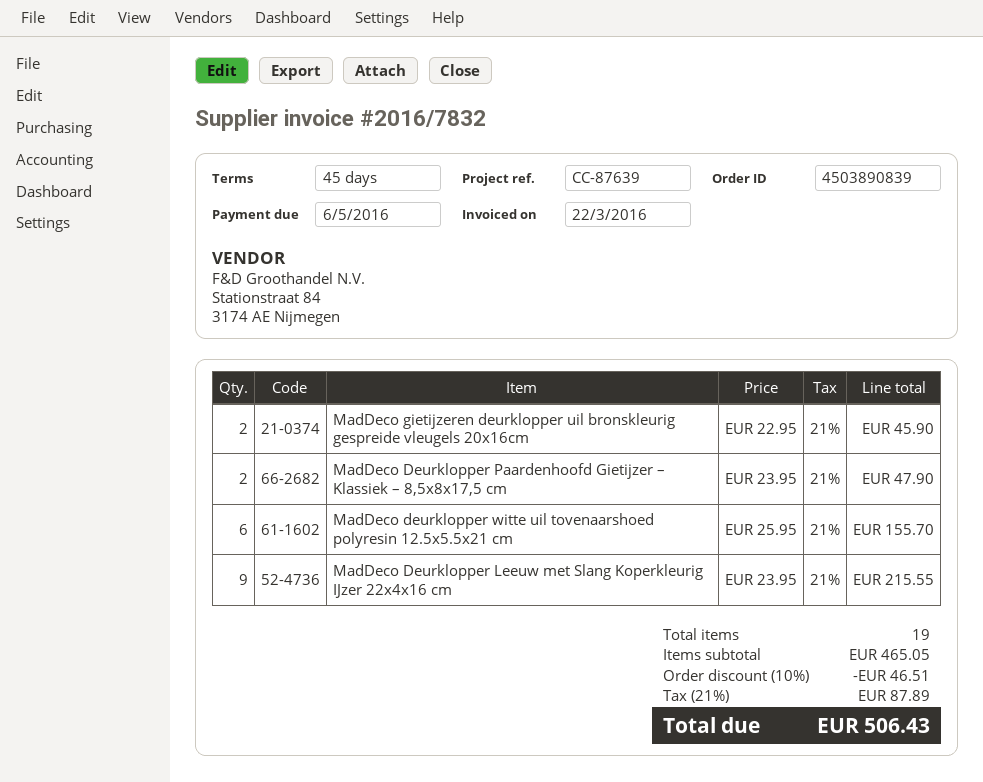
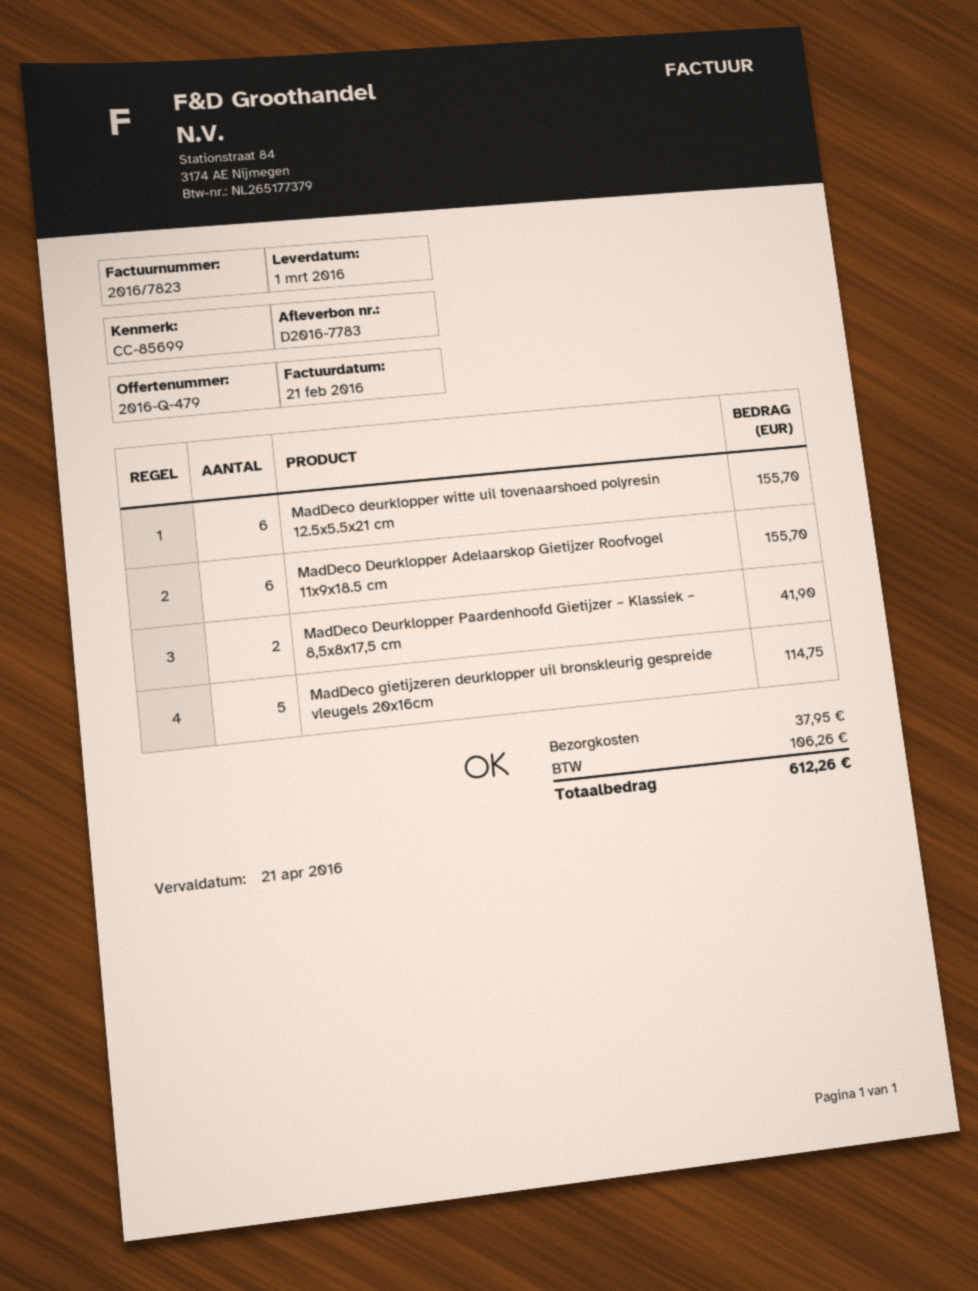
invoice number: 2016/7832 -> 2016/7823
invoice date: 2016-03-22 -> 2016-02-21
due date: 2016-05-06 -> 2016-04-21
reference: CC-87639 -> CC-85699
MadDeco gietijzeren deurklopper uil bronskleurig gespreide vleugels 20x16cm: 2 for 45.90 -> 5 for 114.75
MadDeco Deurklopper Paardenhoofd Gietijzer – Klassiek – 8,5x8x17,5 cm: 2 for 47.90 -> 2 for 41.90
MadDeco Deurklopper Leeuw met Slang Koperkleurig IJzer 22x4x16 cm: 9 for 215.55 -> none
MadDeco Deurklopper Adelaarskop Gietijzer Roofvogel 11x9x18.5 cm: none -> 6 for 155.70
discount: 10% = 46.51 -> none
shipping: none -> 37.95
tax: 87.89 -> 106.26
total: 506.43 -> 612.26

